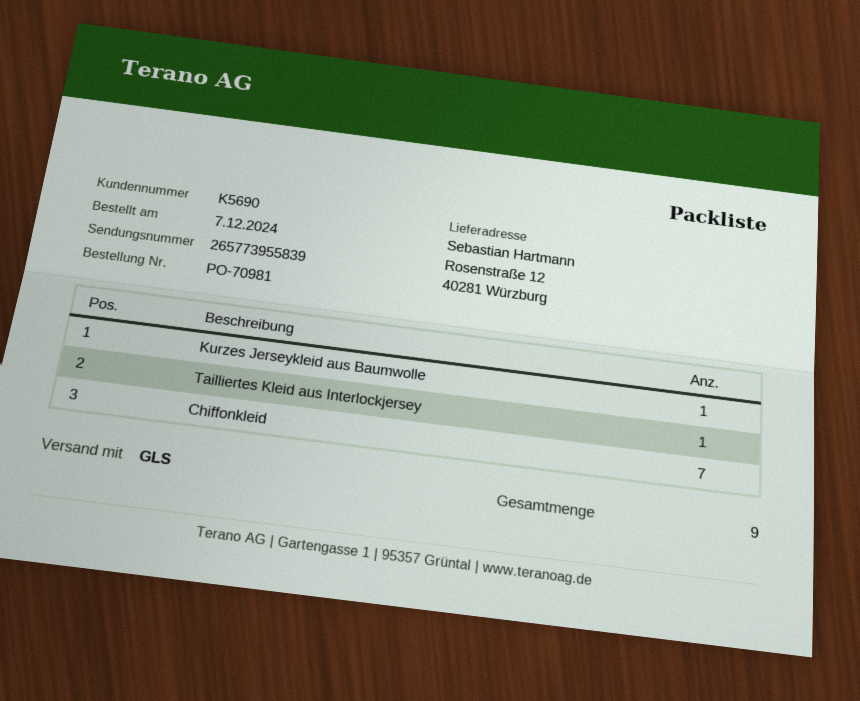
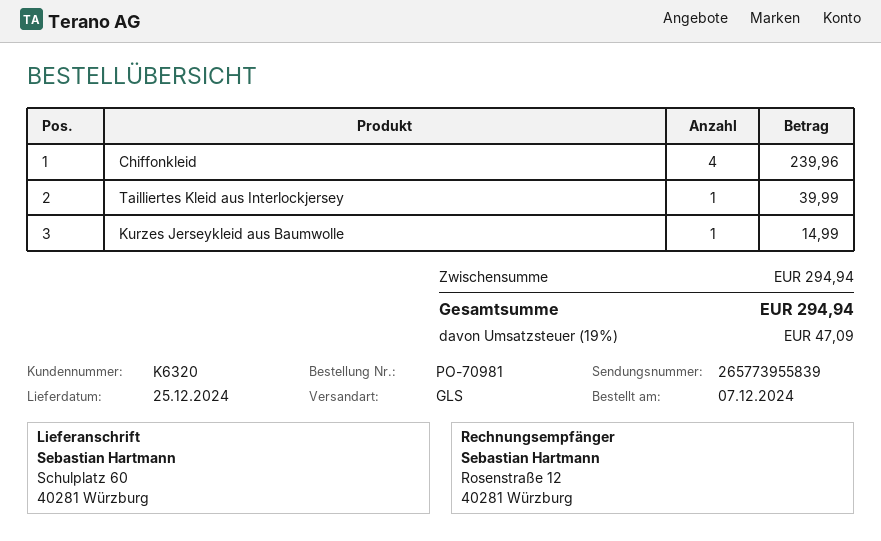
customer number: K5690 -> K6320
ship to: Rosenstraße 12, 40281 Würzburg -> Schulplatz 60, 40281 Würzburg
Chiffonkleid: 7 -> 4

